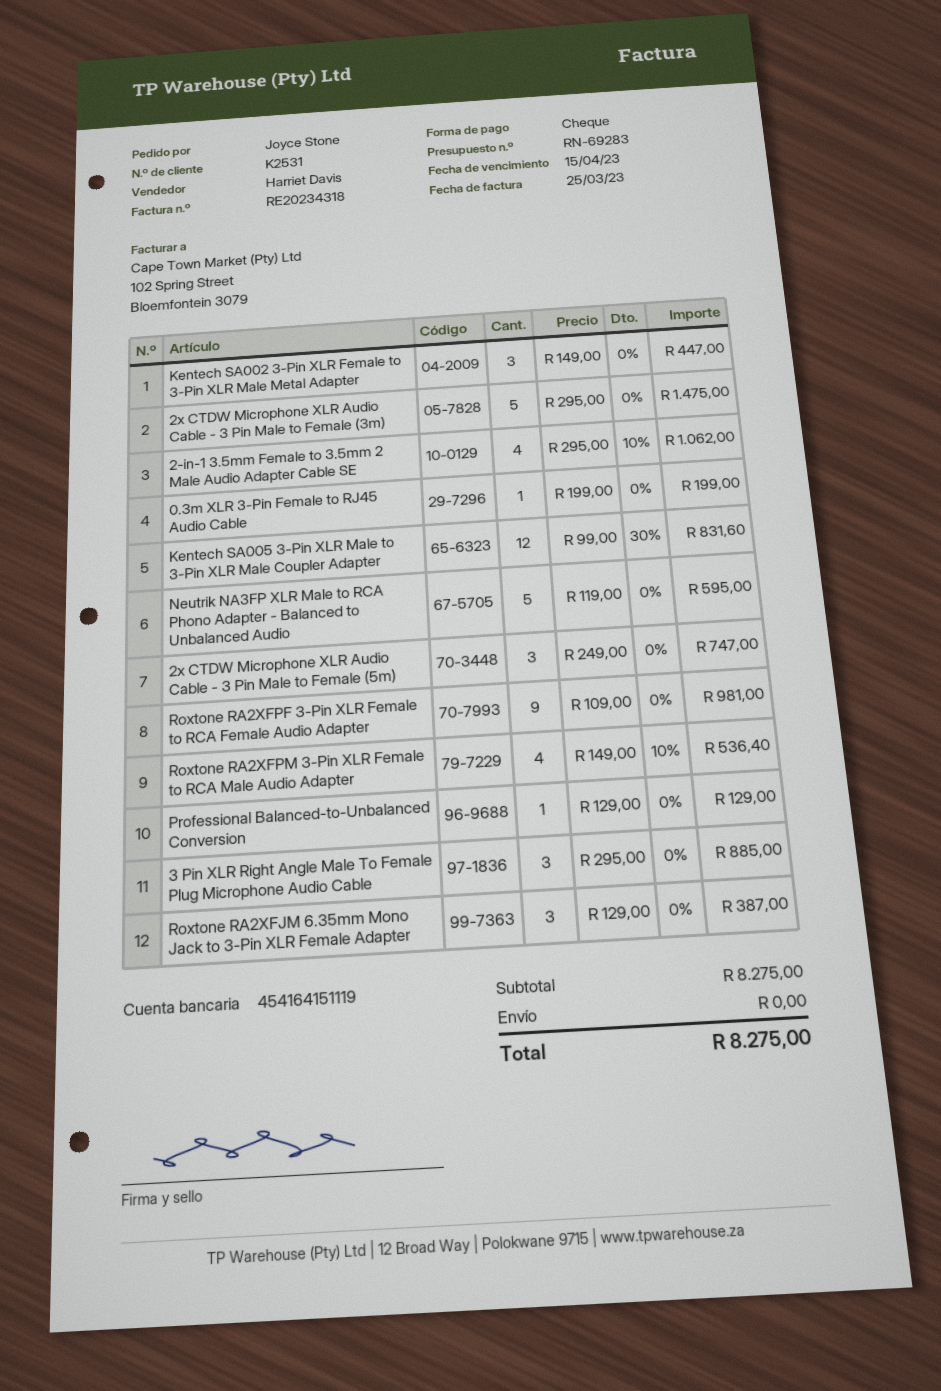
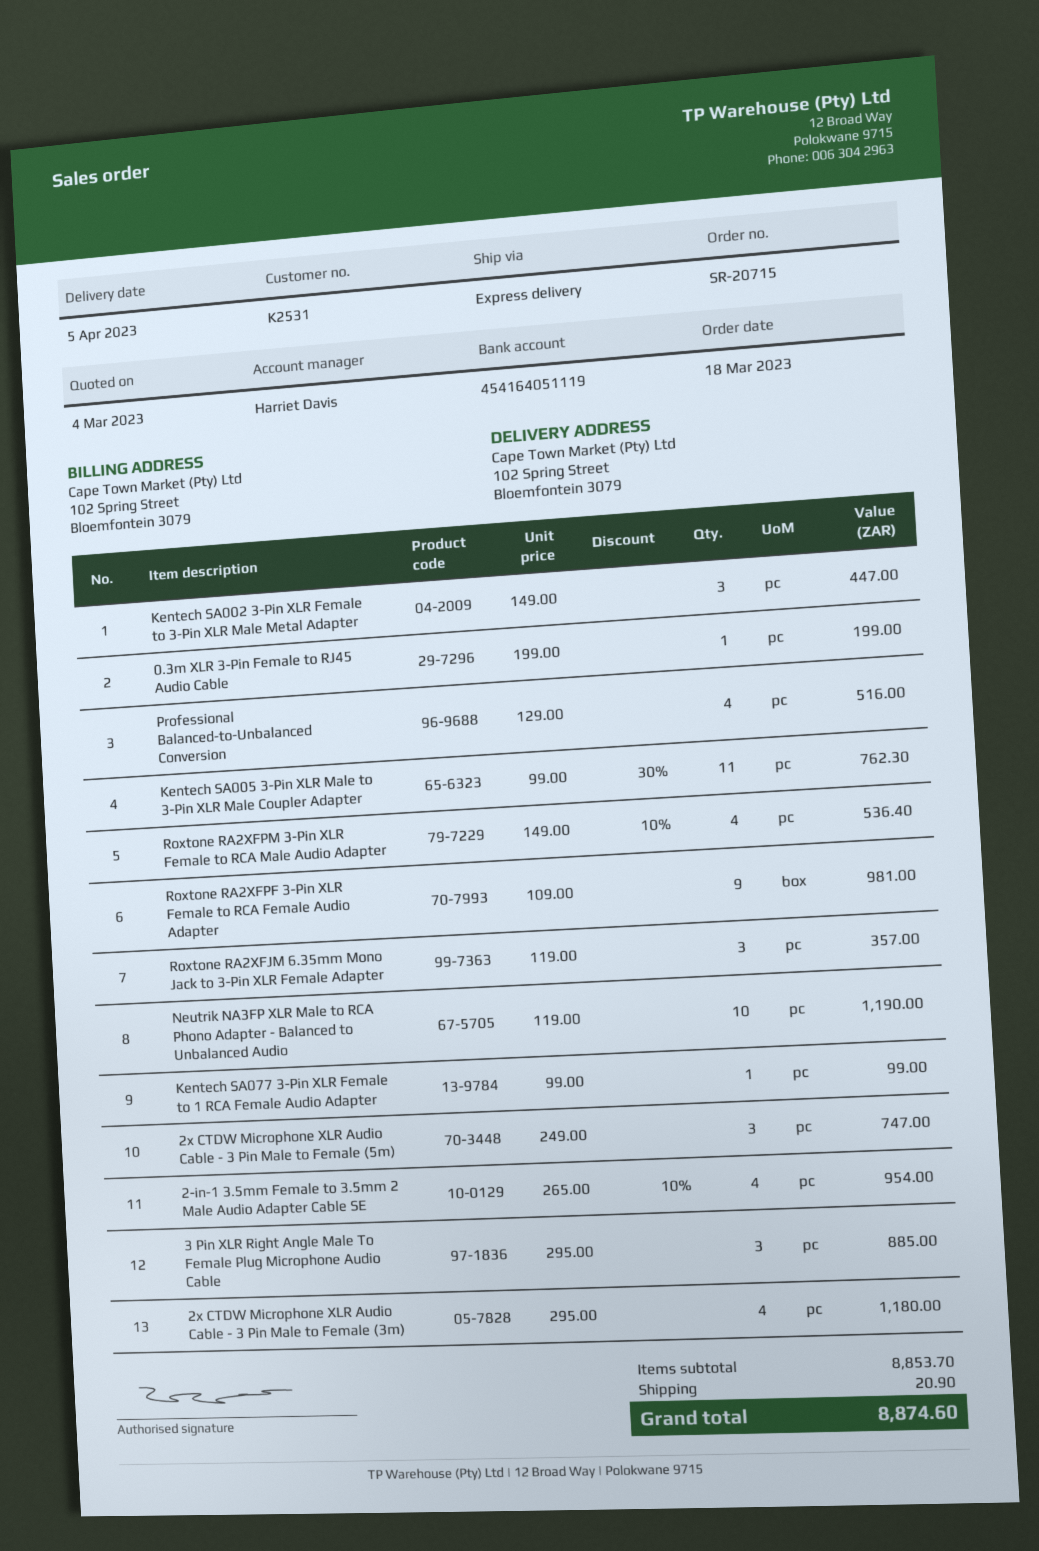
bank account: 454164151119 -> 454164051119
2x CTDW Microphone XLR Audio Cable - 3 Pin Male to Female (3m): 5 x 295.00 = 1475.00 -> 4 x 295.00 = 1180.00
2-in-1 3.5mm Female to 3.5mm 2 Male Audio Adapter Cable SE: 4 x 295.00 - 10% = 1062.00 -> 4 x 265.00 - 10% = 954.00
Kentech SA005 3-Pin XLR Male to 3-Pin XLR Male Coupler Adapter: 12 x 99.00 - 30% = 831.60 -> 11 x 99.00 - 30% = 762.30
Neutrik NA3FP XLR Male to RCA Phono Adapter - Balanced to Unbalanced Audio: 5 x 119.00 = 595.00 -> 10 x 119.00 = 1190.00
Professional Balanced-to-Unbalanced Conversion: 1 x 129.00 = 129.00 -> 4 x 129.00 = 516.00
Roxtone RA2XFJM 6.35mm Mono Jack to 3-Pin XLR Female Adapter: 3 x 129.00 = 387.00 -> 3 x 119.00 = 357.00
Kentech SA077 3-Pin XLR Female to 1 RCA Female Audio Adapter: none -> 1 x 99.00 = 99.00
subtotal: 8275.00 -> 8853.70
shipping: 0.00 -> 20.90
total: 8275.00 -> 8874.60

